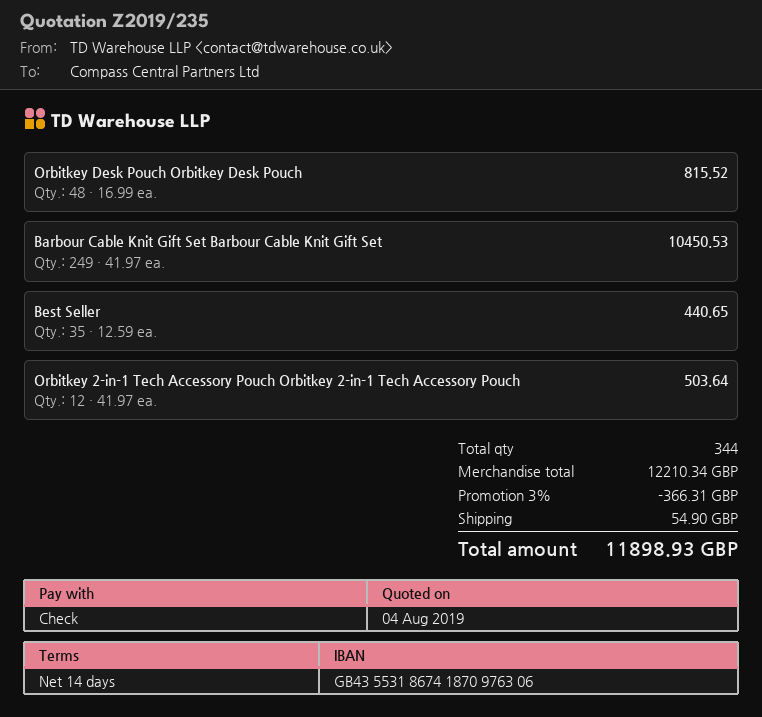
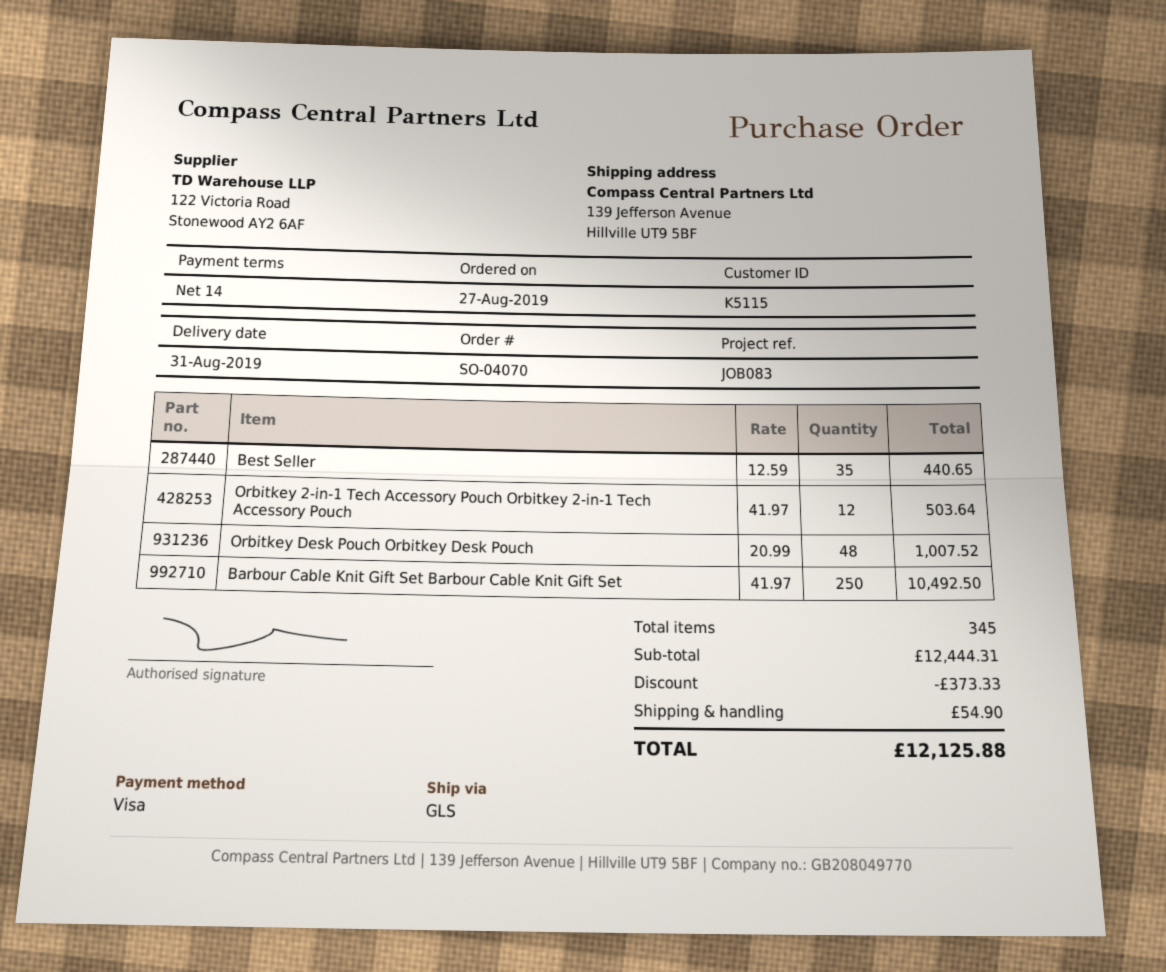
payment method: cheque -> Visa
Orbitkey Desk Pouch Orbitkey Desk Pouch: 48 x 16.99 = 815.52 -> 48 x 20.99 = 1007.52
Barbour Cable Knit Gift Set Barbour Cable Knit Gift Set: 249 x 41.97 = 10450.53 -> 250 x 41.97 = 10492.50
total quantity: 344 -> 345
subtotal: 12210.34 -> 12444.31
discount: 366.31 -> 373.33
total: 11898.93 -> 12125.88

